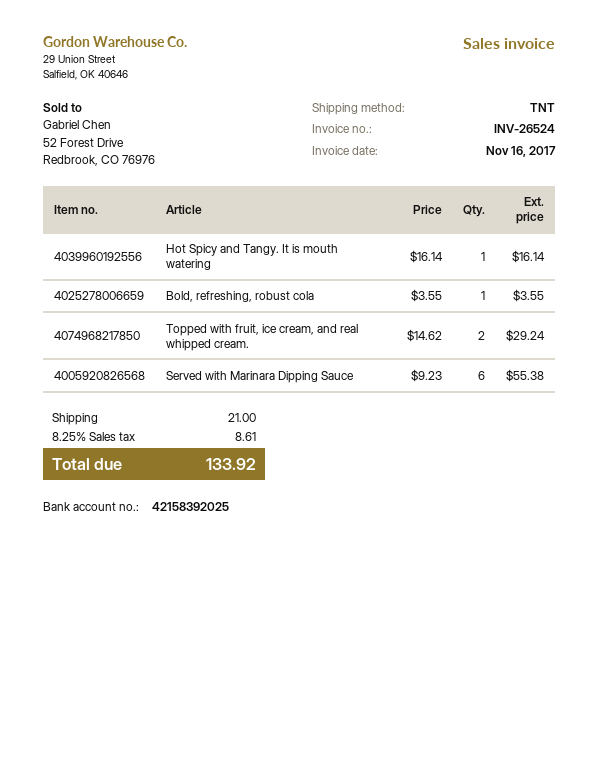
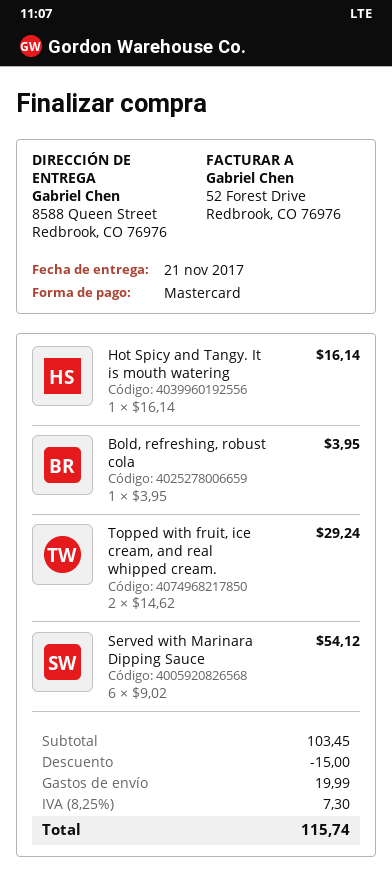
Bold, refreshing, robust cola: 1 x 3.55 = 3.55 -> 1 x 3.95 = 3.95
Served with Marinara Dipping Sauce: 6 x 9.23 = 55.38 -> 6 x 9.02 = 54.12
discount: none -> 15.00
shipping: 21.00 -> 19.99
tax: 8.25% = 8.61 -> 8.25% = 7.30
total: 133.92 -> 115.74

